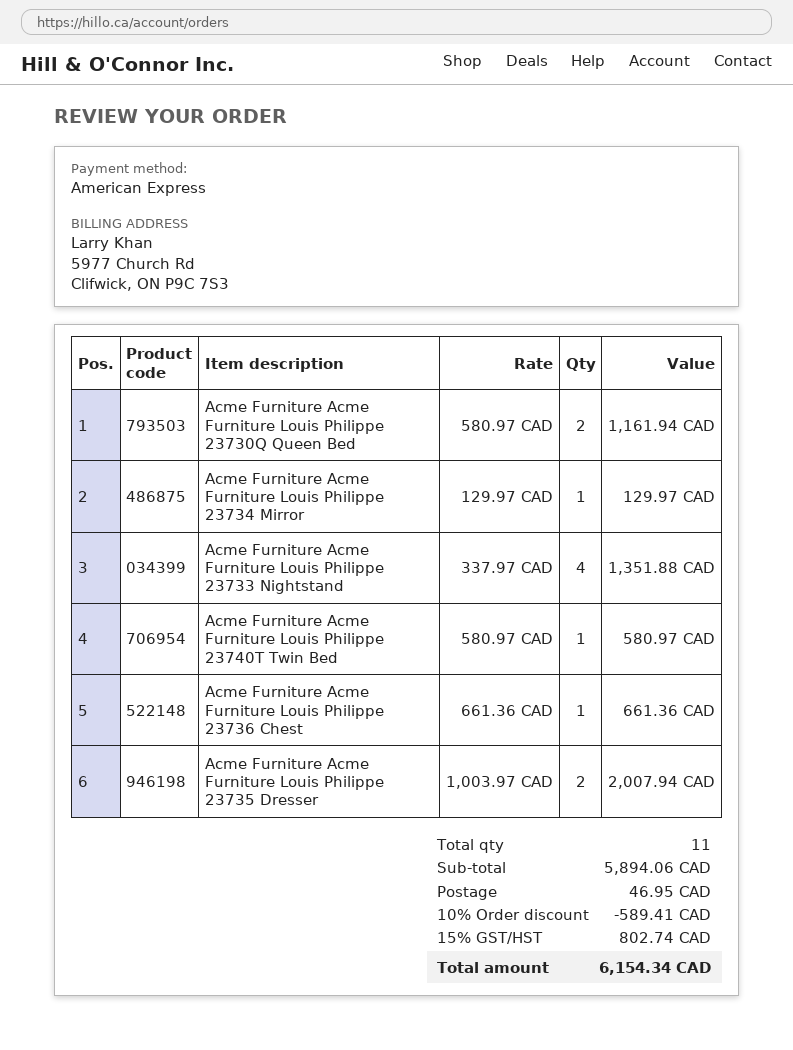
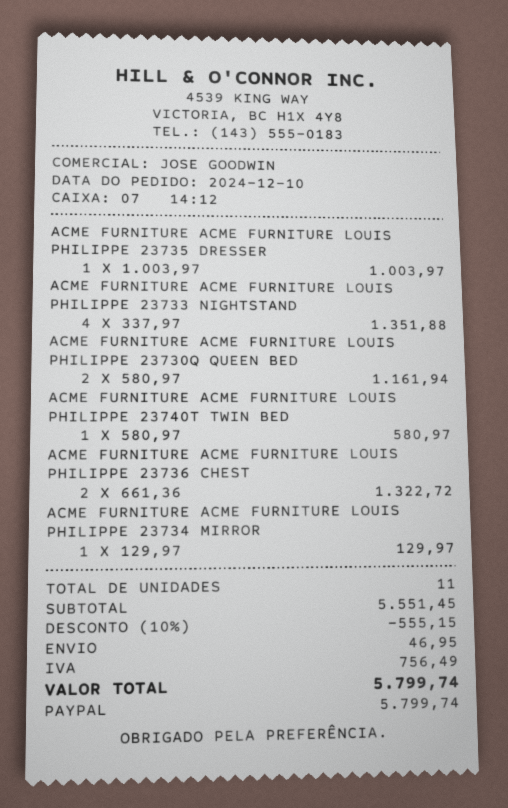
payment method: American Express -> PayPal
Acme Furniture Acme Furniture Louis Philippe 23736 Chest: 1 x 661.36 = 661.36 -> 2 x 661.36 = 1322.72
Acme Furniture Acme Furniture Louis Philippe 23735 Dresser: 2 x 1003.97 = 2007.94 -> 1 x 1003.97 = 1003.97
subtotal: 5894.06 -> 5551.45
discount: 10% = 589.41 -> 10% = 555.15
tax: 802.74 -> 756.49
total: 6154.34 -> 5799.74

